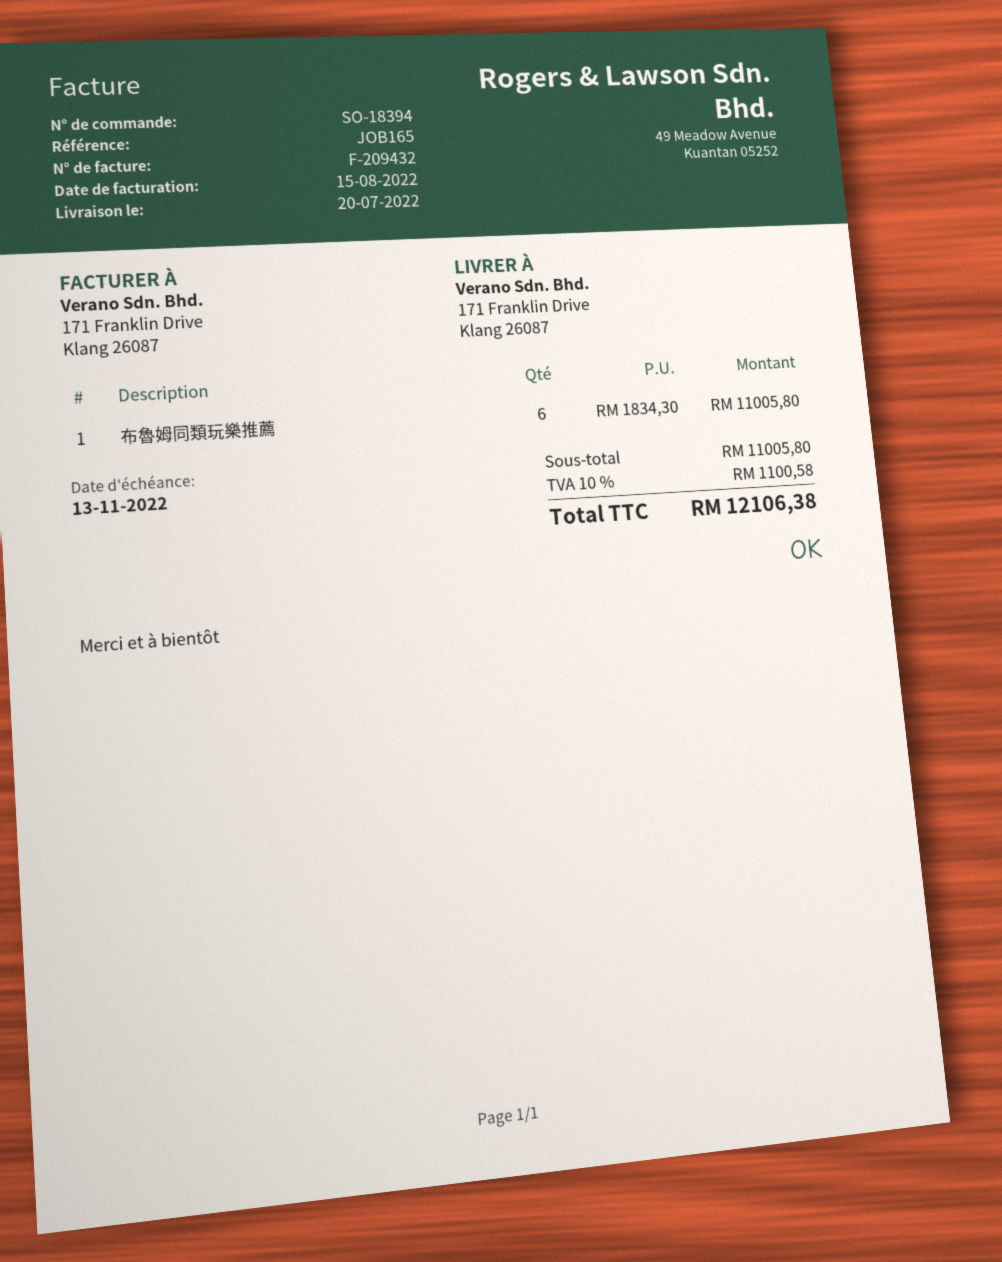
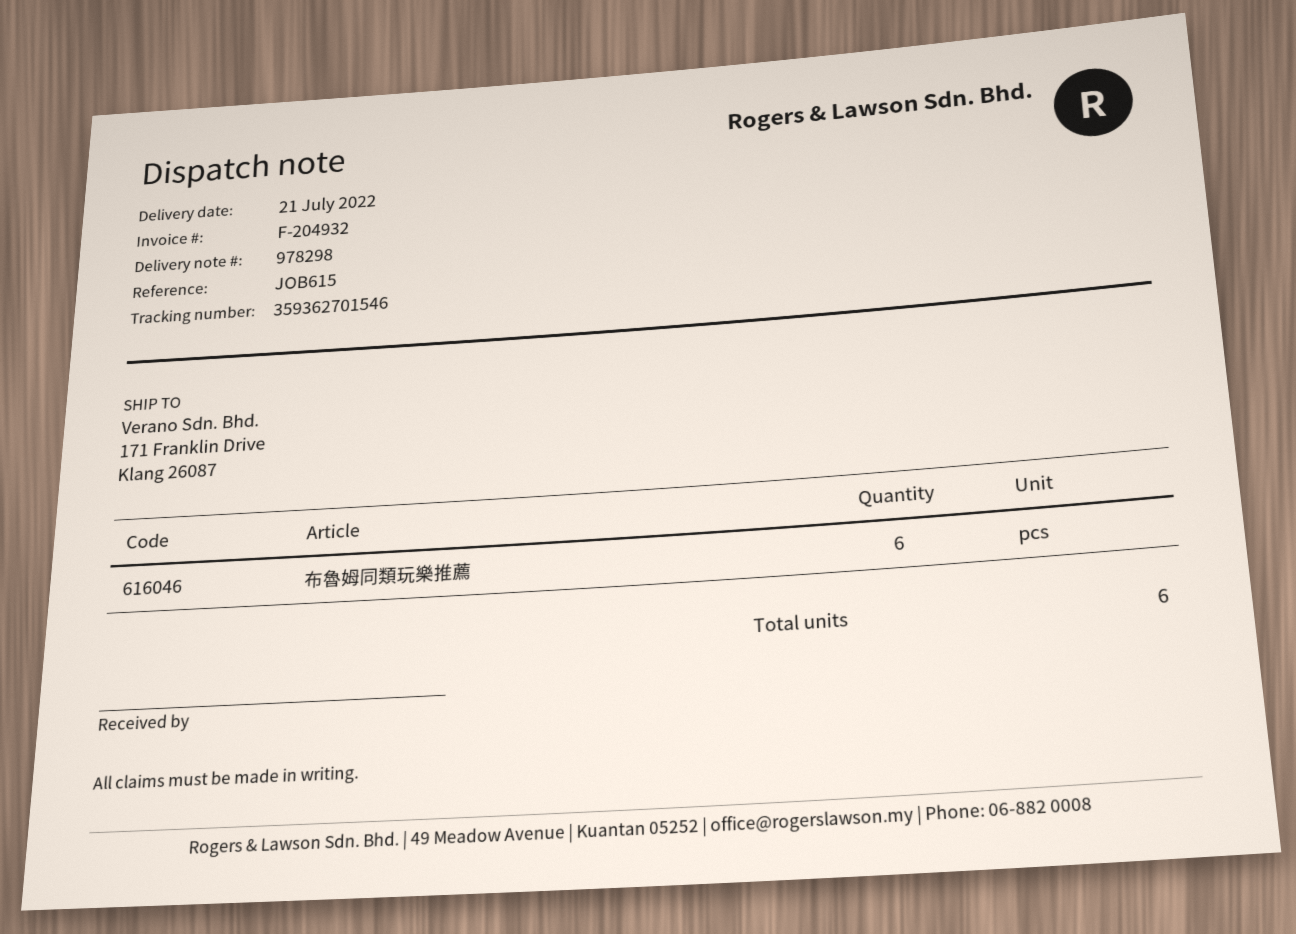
delivery date: 2022-07-20 -> 2022-07-21
invoice number: F-209432 -> F-204932
reference: JOB165 -> JOB615

